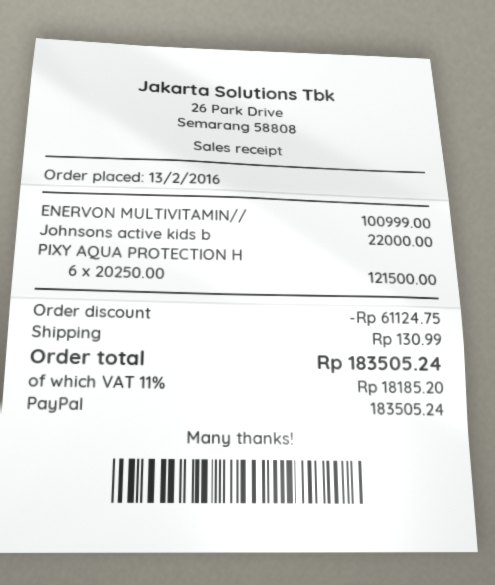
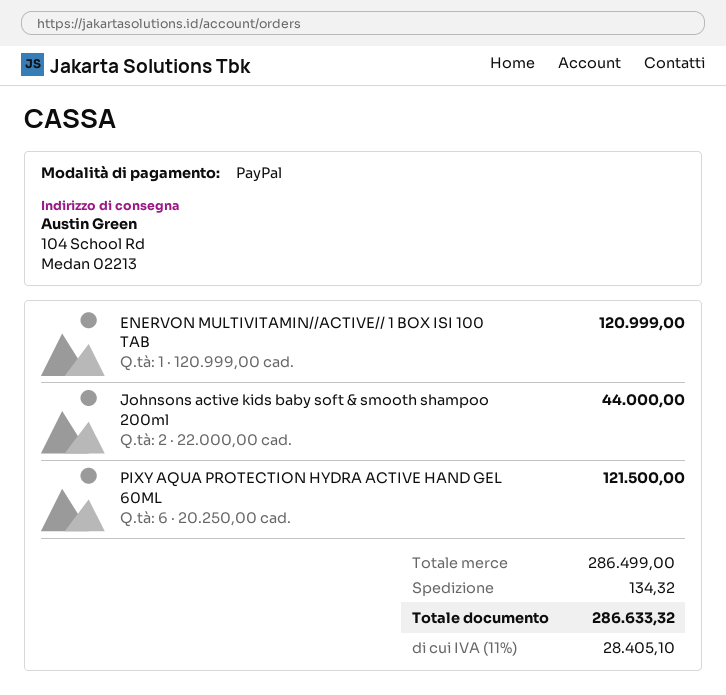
ENERVON MULTIVITAMIN//: 1 x 100999.00 = 100999.00 -> 1 x 120999.00 = 120999.00
Johnsons active kids b: 1 x 22000.00 = 22000.00 -> 2 x 22000.00 = 44000.00
discount: 61124.75 -> none
shipping: 130.99 -> 134.32
tax: 11% = 18185.20 -> 11% = 28405.10
total: 183505.24 -> 286633.32

